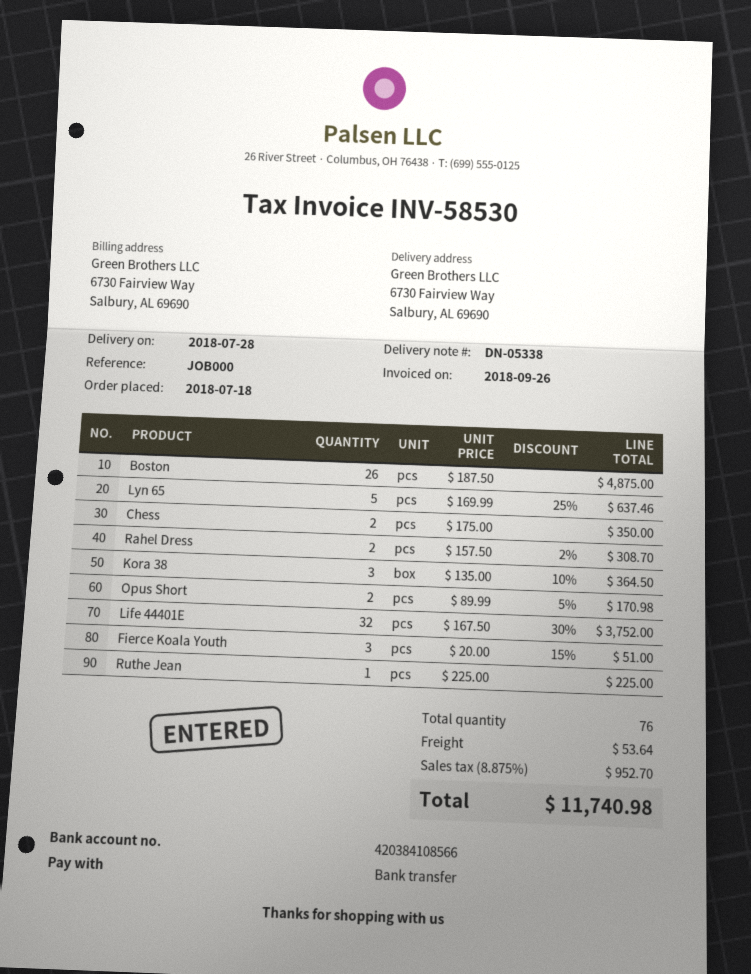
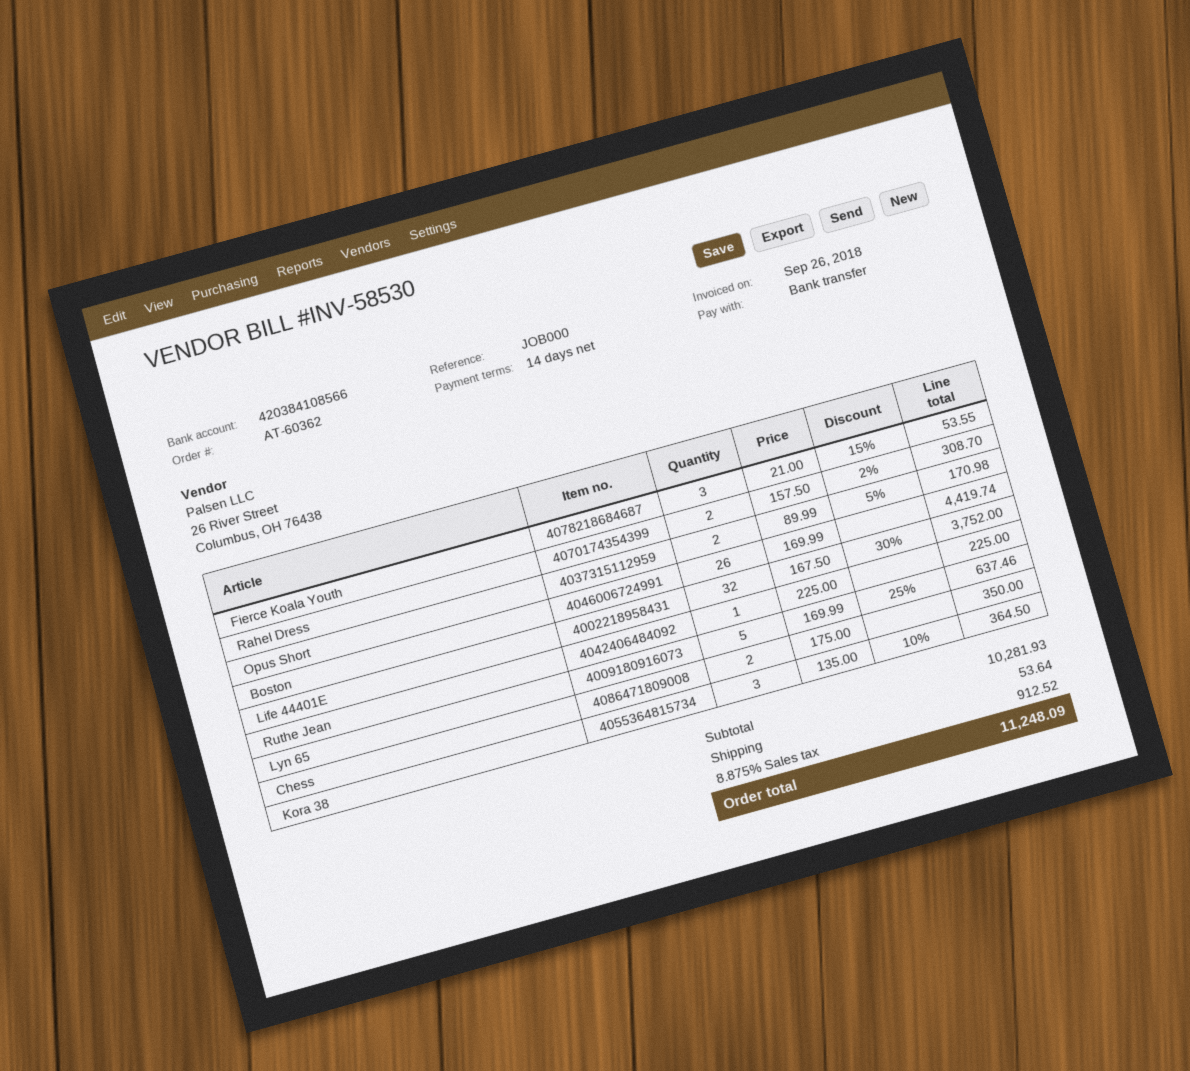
Boston: 26 x 187.50 = 4875.00 -> 26 x 169.99 = 4419.74
Fierce Koala Youth: 3 x 20.00 - 15% = 51.00 -> 3 x 21.00 - 15% = 53.55
tax: 8.875% = 952.70 -> 8.875% = 912.52
total: 11740.98 -> 11248.09

